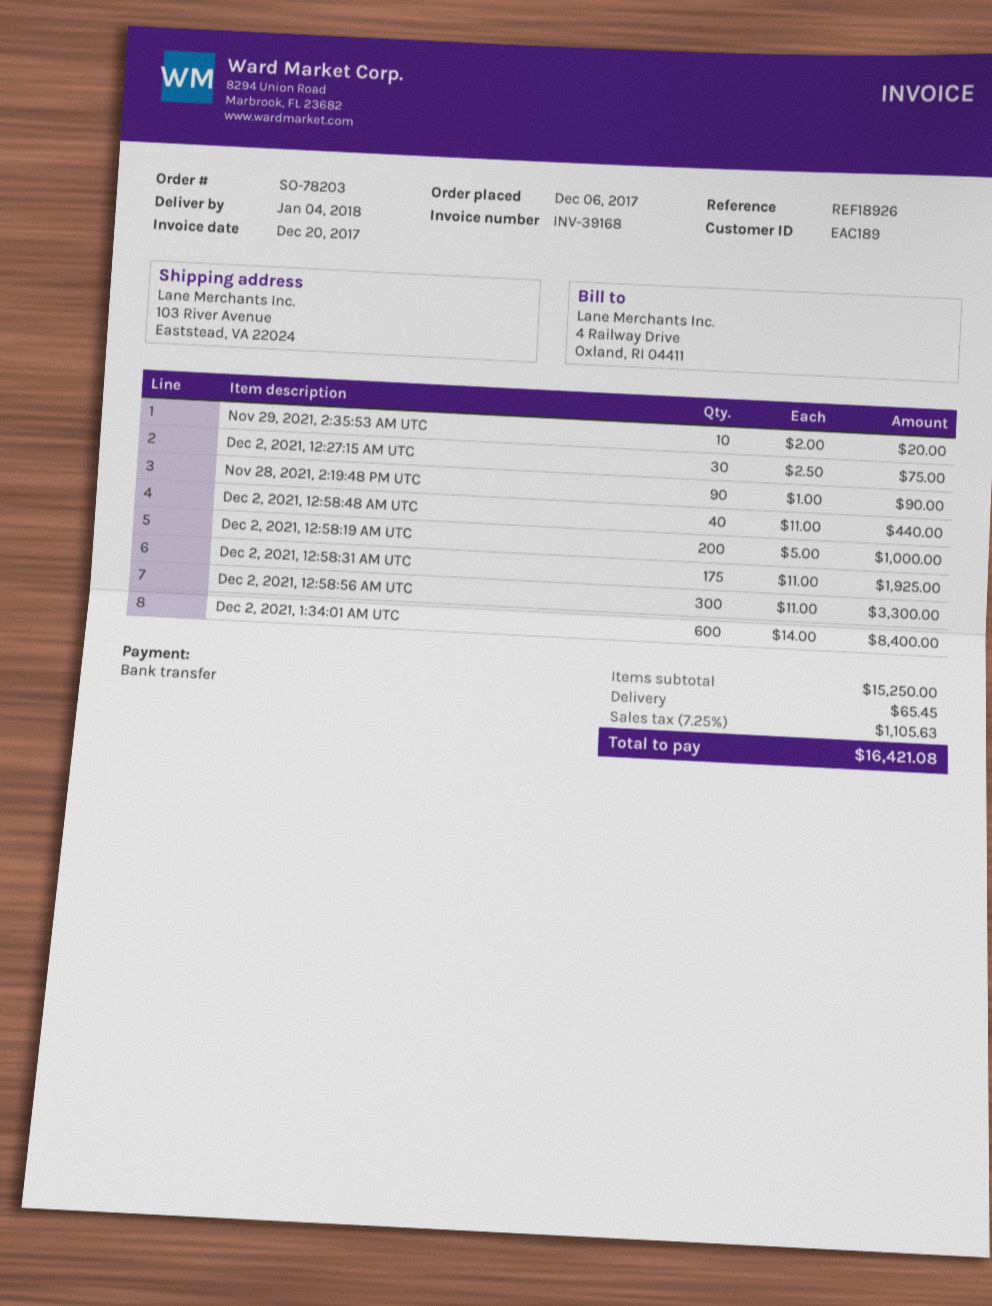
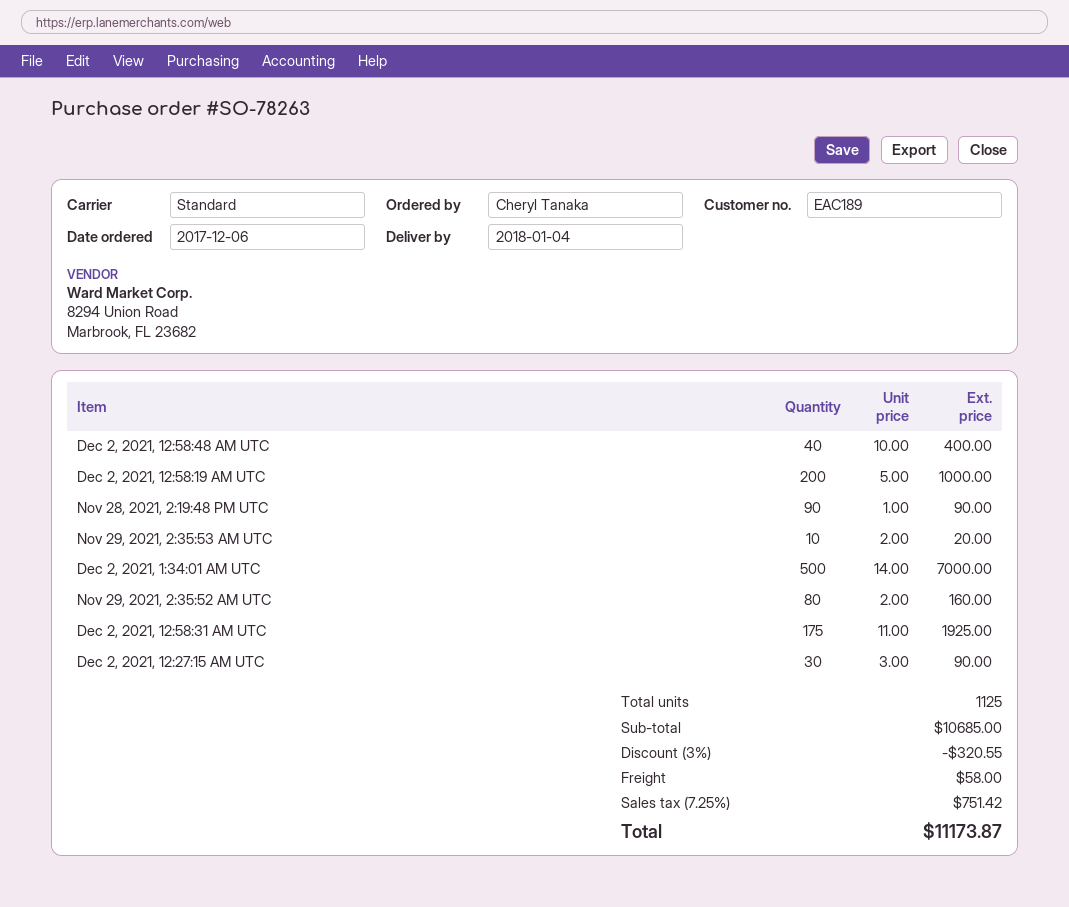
order number: SO-78203 -> SO-78263
Dec 2, 2021, 12:27:15 AM UTC: 30 x 2.50 = 75.00 -> 30 x 3.00 = 90.00
Dec 2, 2021, 12:58:48 AM UTC: 40 x 11.00 = 440.00 -> 40 x 10.00 = 400.00
Dec 2, 2021, 12:58:56 AM UTC: 300 x 11.00 = 3300.00 -> none
Dec 2, 2021, 1:34:01 AM UTC: 600 x 14.00 = 8400.00 -> 500 x 14.00 = 7000.00
Nov 29, 2021, 2:35:52 AM UTC: none -> 80 x 2.00 = 160.00
subtotal: 15250.00 -> 10685.00
discount: none -> 3% = 320.55
shipping: 65.45 -> 58.00
tax: 7.25% = 1105.63 -> 7.25% = 751.42
total: 16421.08 -> 11173.87

